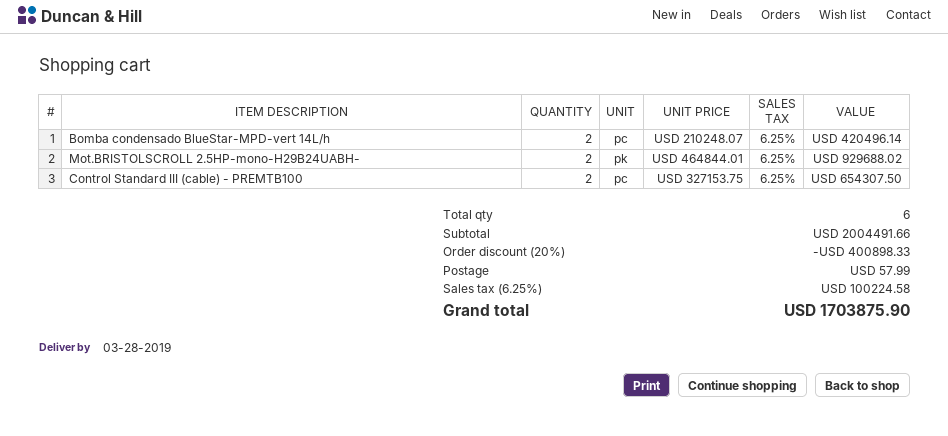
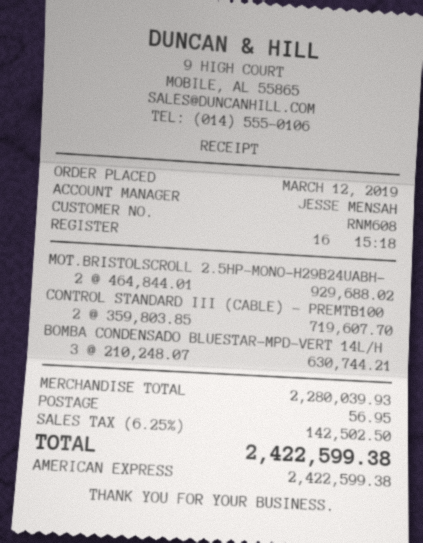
Bomba condensado BlueStar-MPD-vert 14L/h: 2 x 210248.07 = 420496.14 -> 3 x 210248.07 = 630744.21
Control Standard III (cable) - PREMTB100: 2 x 327153.75 = 654307.50 -> 2 x 359803.85 = 719607.70
subtotal: 2004491.66 -> 2280039.93
discount: 20% = 400898.33 -> none
shipping: 57.99 -> 56.95
tax: 6.25% = 100224.58 -> 6.25% = 142502.50
total: 1703875.90 -> 2422599.38

